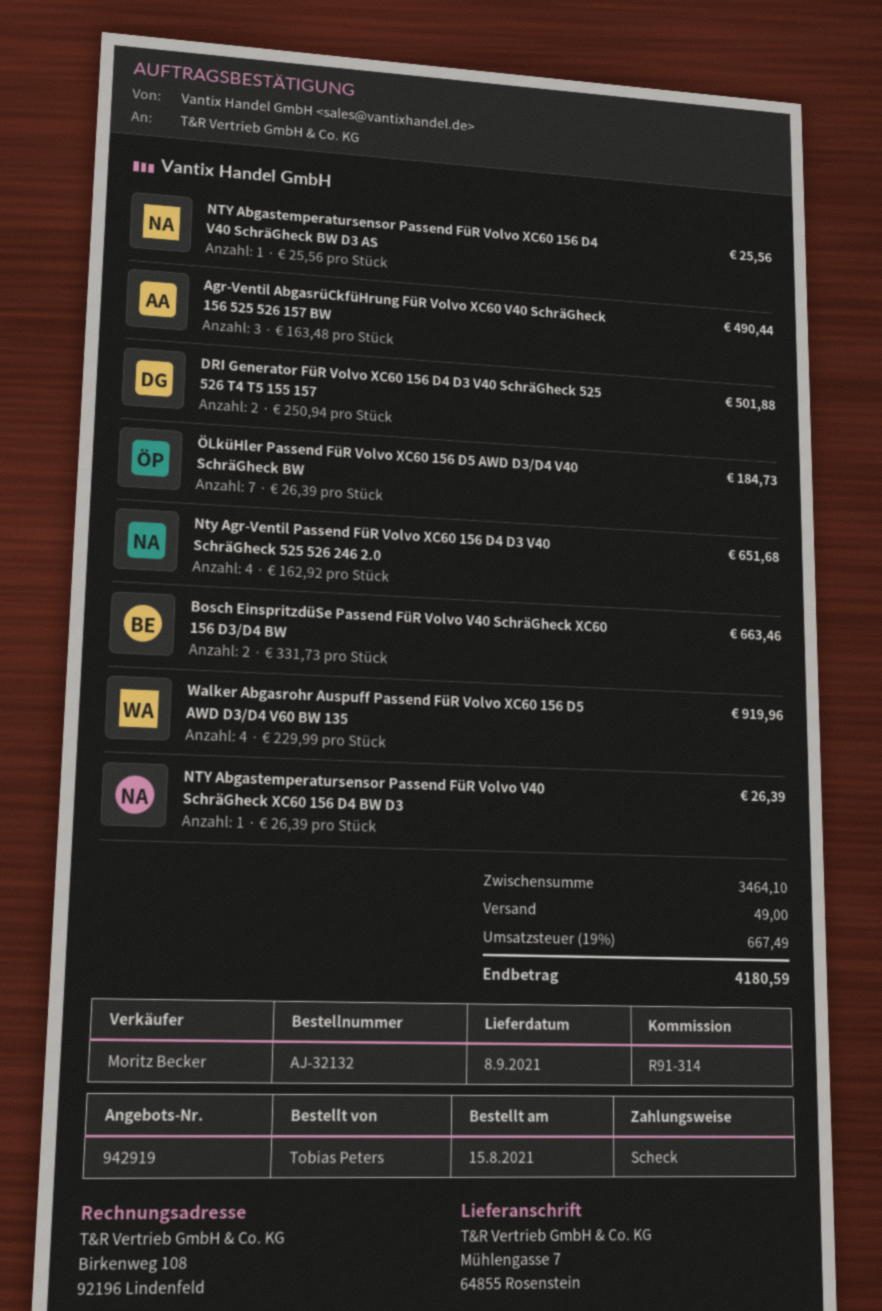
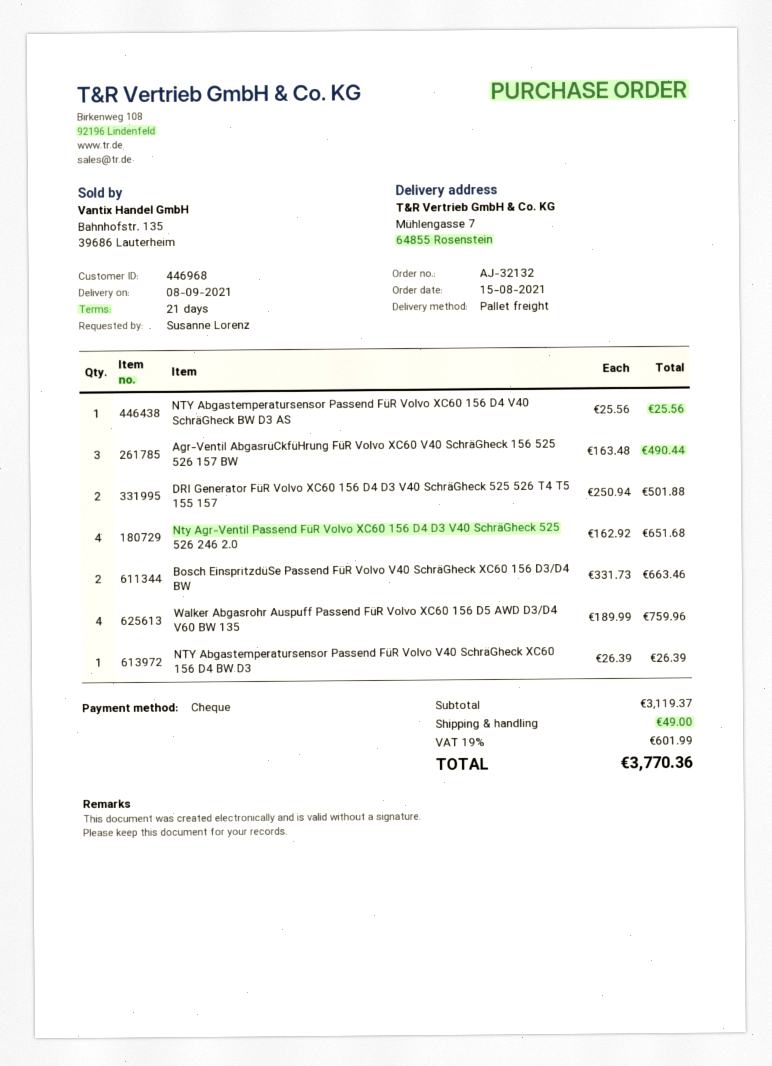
ordered by: Tobias Peters -> Susanne Lorenz
ÖLküHler Passend FüR Volvo XC60 156 D5 AWD D3/D4 V40 SchräGheck BW: 7 x 26.39 = 184.73 -> none
Walker Abgasrohr Auspuff Passend FüR Volvo XC60 156 D5 AWD D3/D4 V60 BW 135: 4 x 229.99 = 919.96 -> 4 x 189.99 = 759.96
subtotal: 3464.10 -> 3119.37
tax: 19% = 667.49 -> 19% = 601.99
total: 4180.59 -> 3770.36

